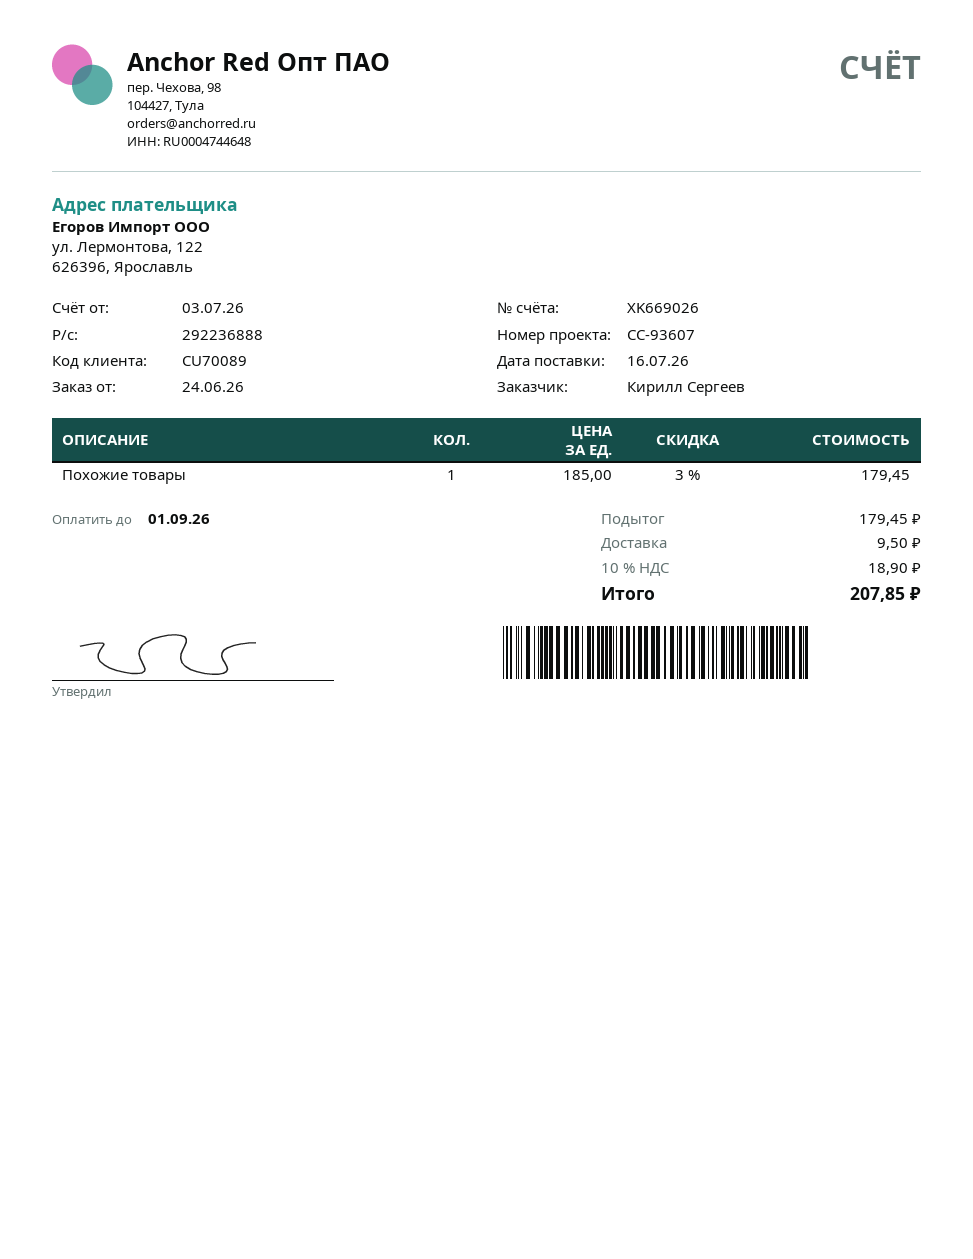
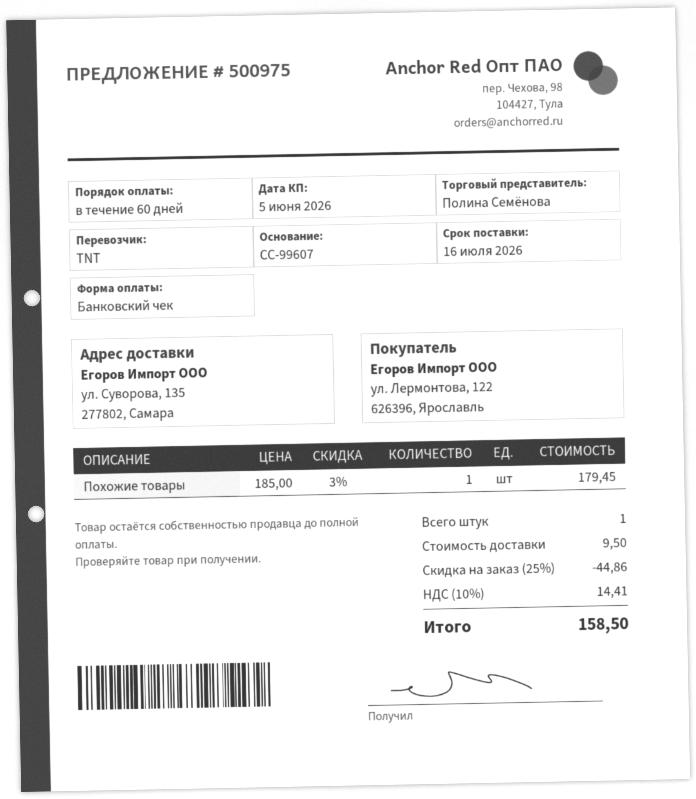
reference: CC-93607 -> CC-99607
discount: none -> 25% = 44.86
tax: 10% = 18.90 -> 10% = 14.41
total: 207.85 -> 158.50

